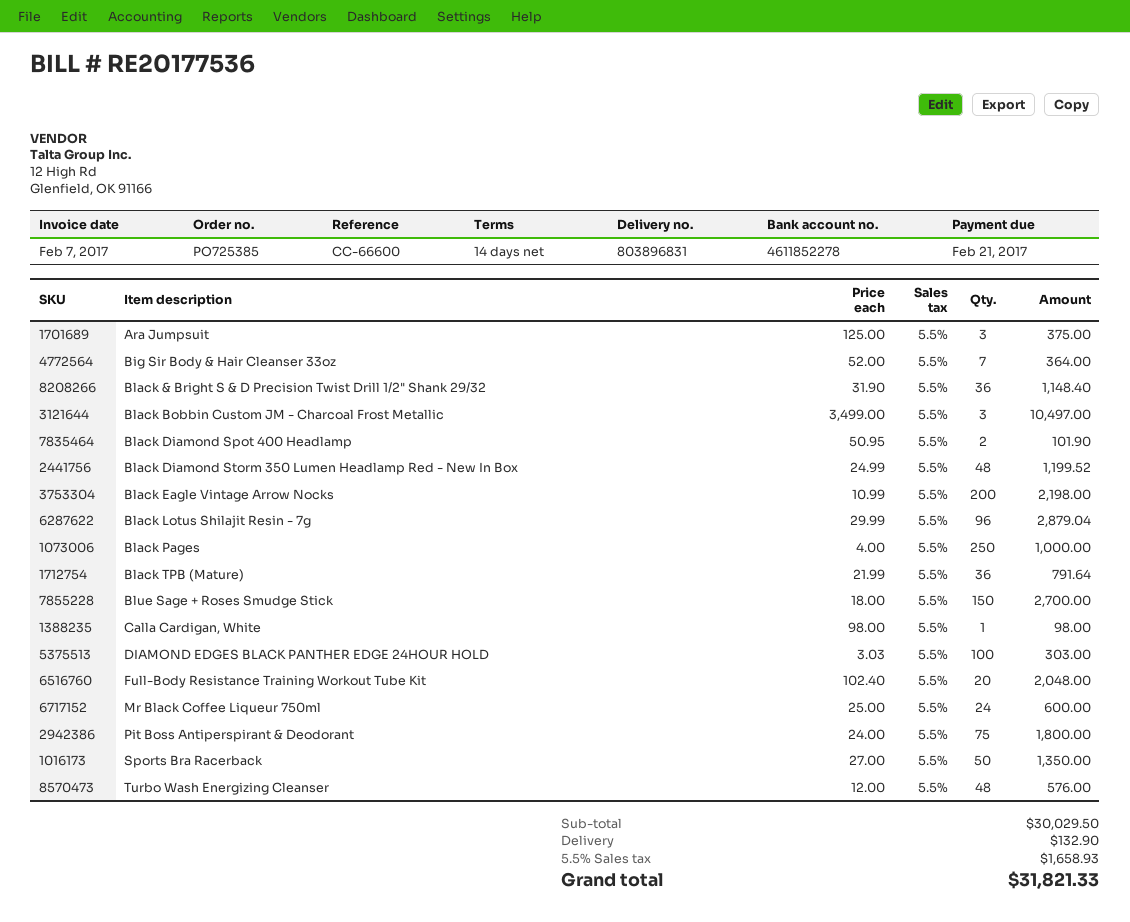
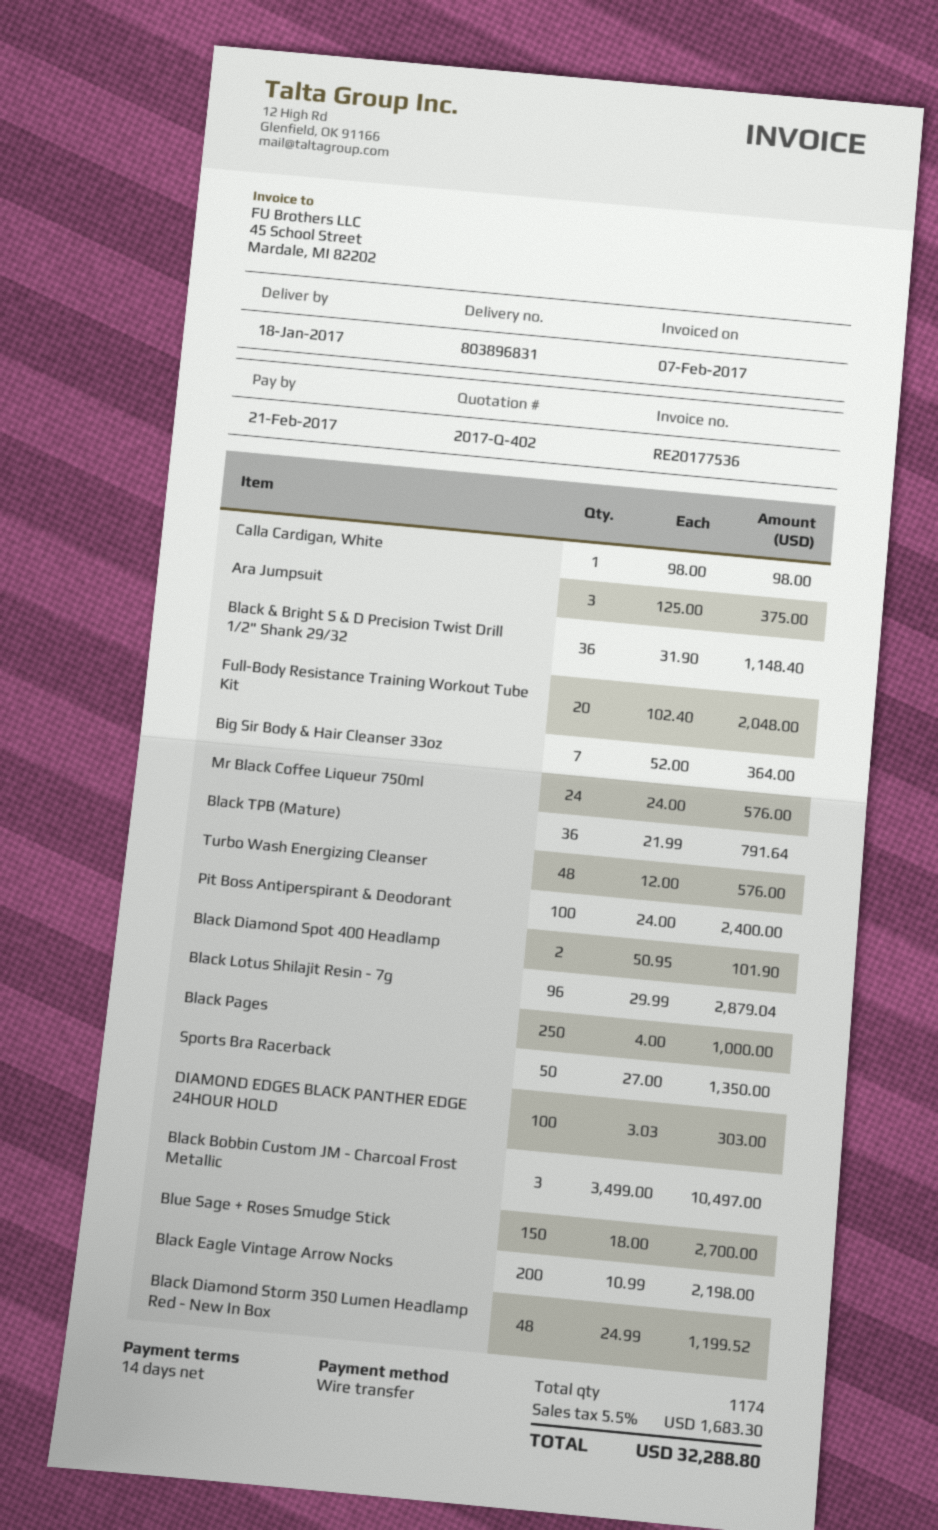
Mr Black Coffee Liqueur 750ml: 24 x 25.00 = 600.00 -> 24 x 24.00 = 576.00
Pit Boss Antiperspirant & Deodorant: 75 x 24.00 = 1800.00 -> 100 x 24.00 = 2400.00
shipping: 132.90 -> none
tax: 5.5% = 1658.93 -> 5.5% = 1683.30
total: 31821.33 -> 32288.80

